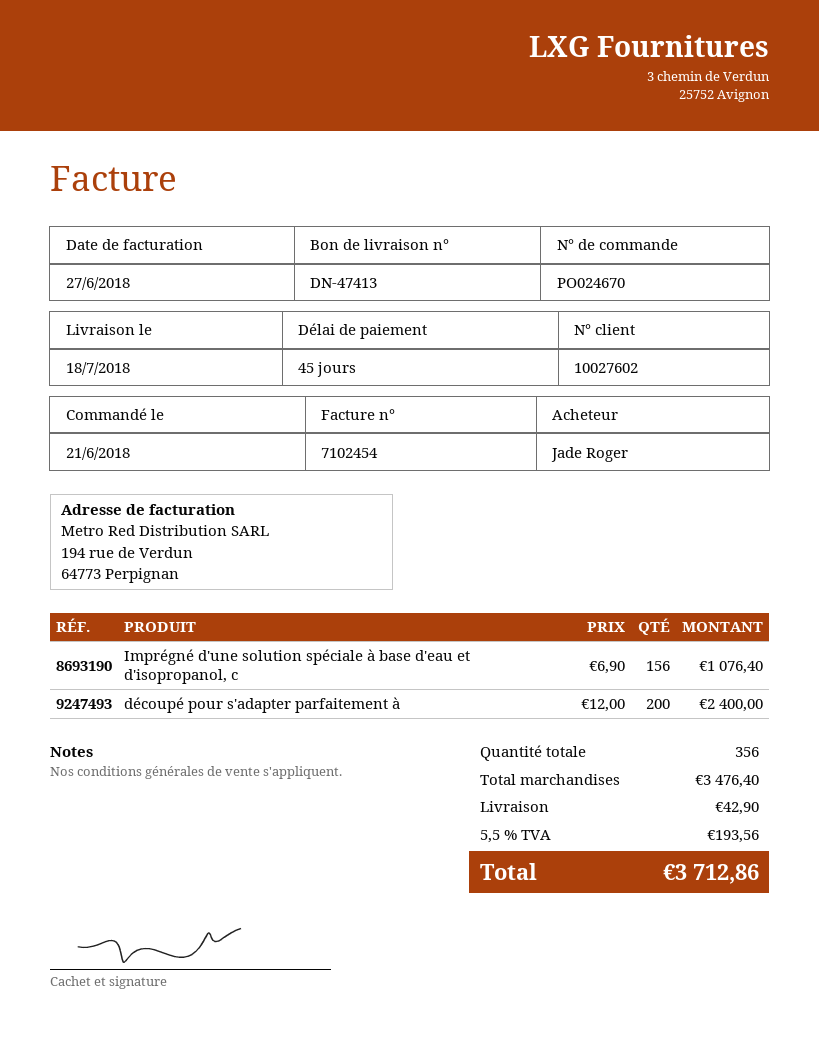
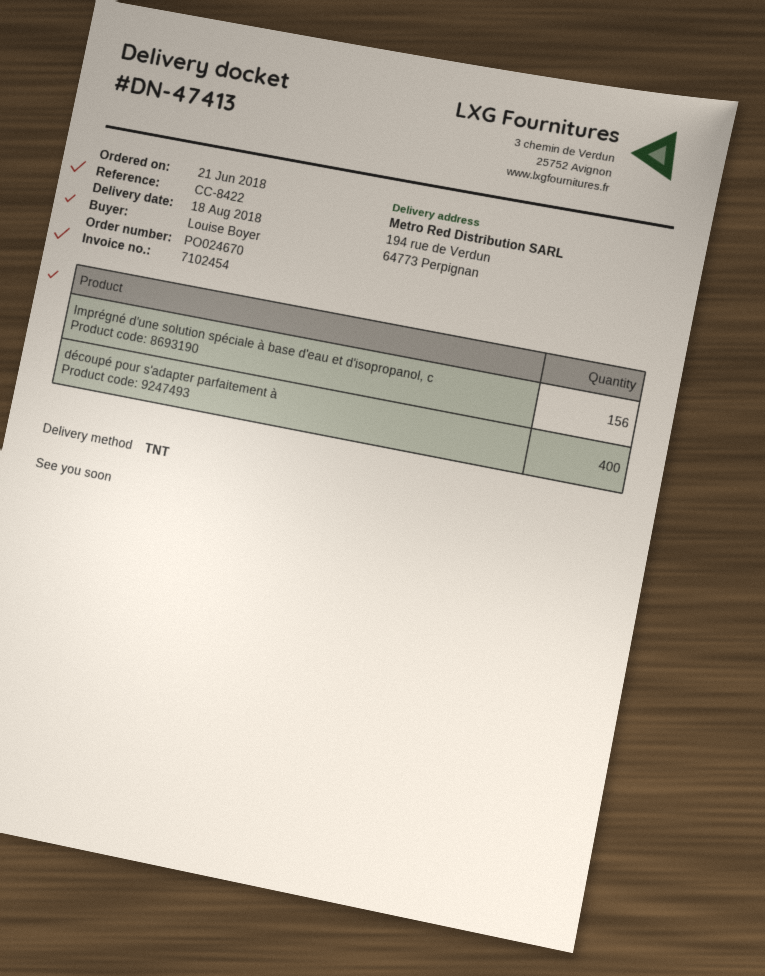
delivery date: 2018-07-18 -> 2018-08-18
ordered by: Jade Roger -> Louise Boyer
découpé pour s'adapter parfaitement à: 200 -> 400

